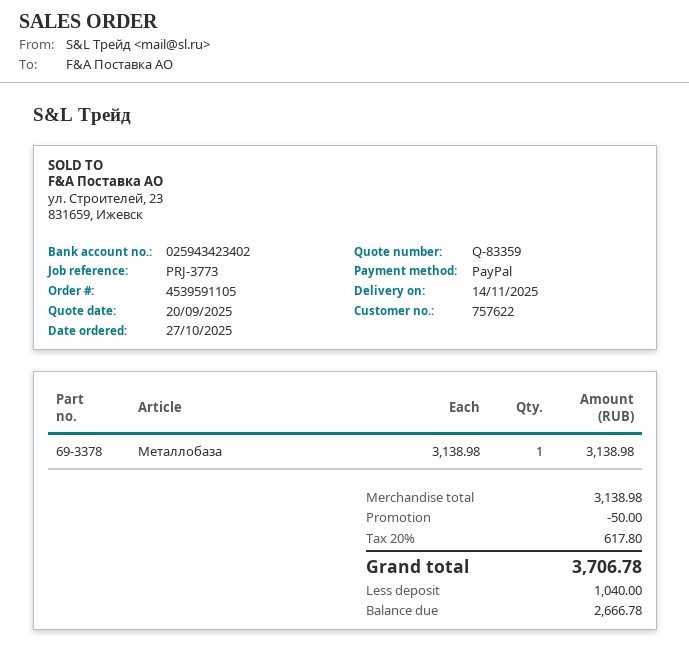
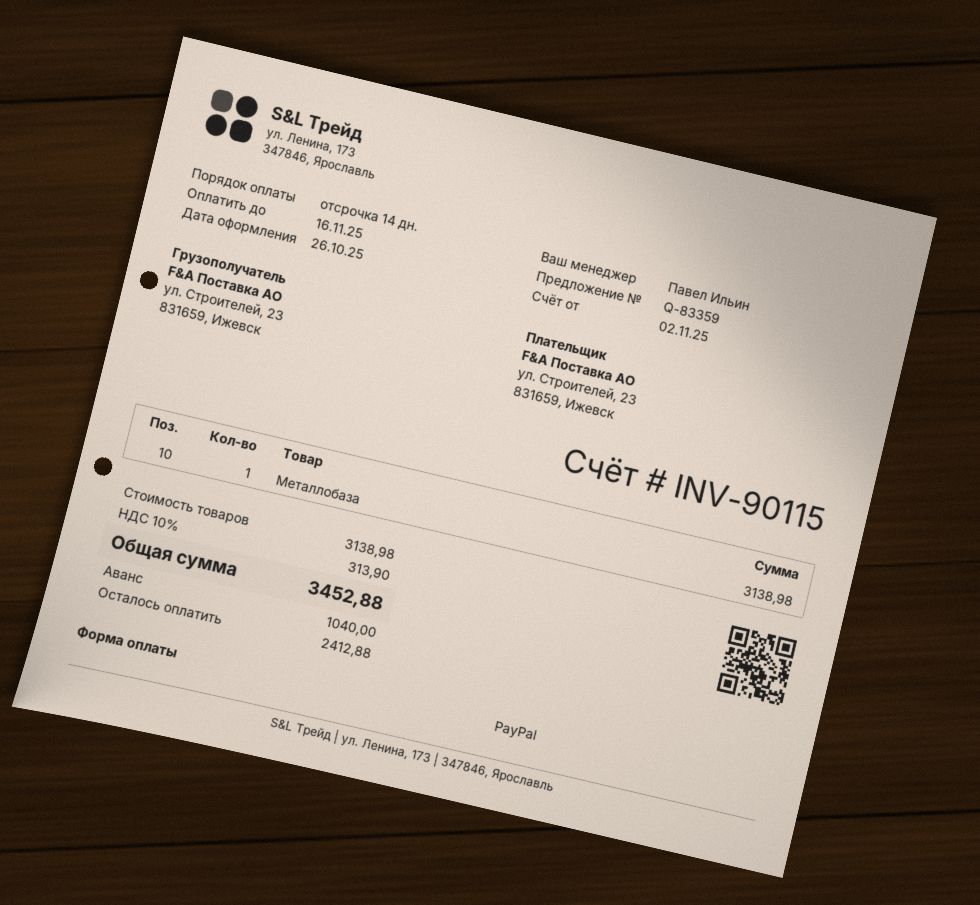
order date: 2025-10-27 -> 2025-10-26
discount: 50.00 -> none
tax: 20% = 617.80 -> 10% = 313.90
total: 3706.78 -> 3452.88
balance: 2666.78 -> 2412.88

